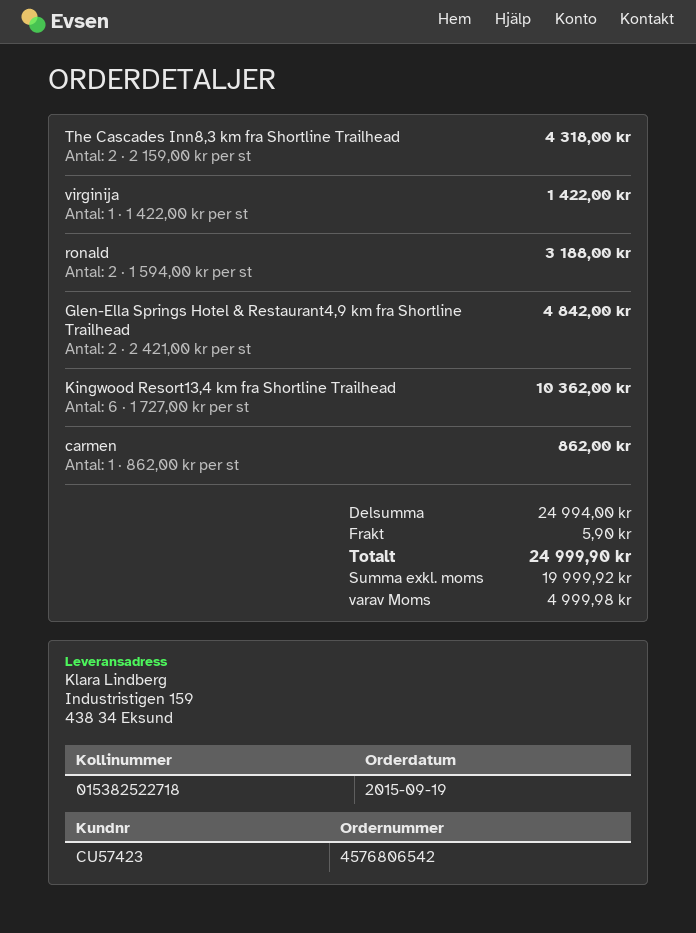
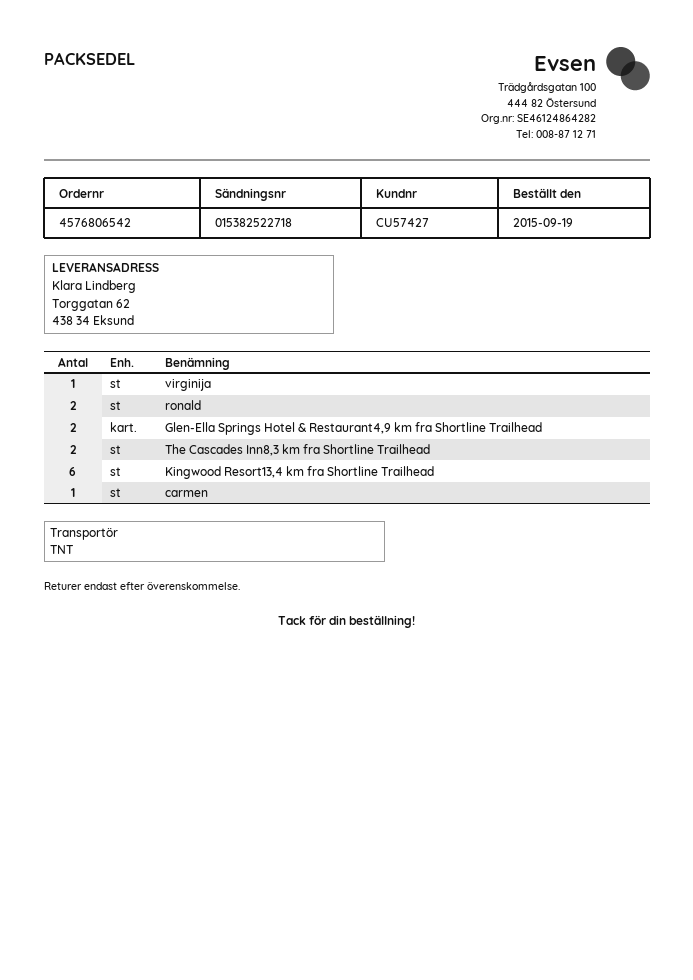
customer number: CU57423 -> CU57427
ship to: Industristigen 159, 438 34 Eksund -> Torggatan 62, 438 34 Eksund

